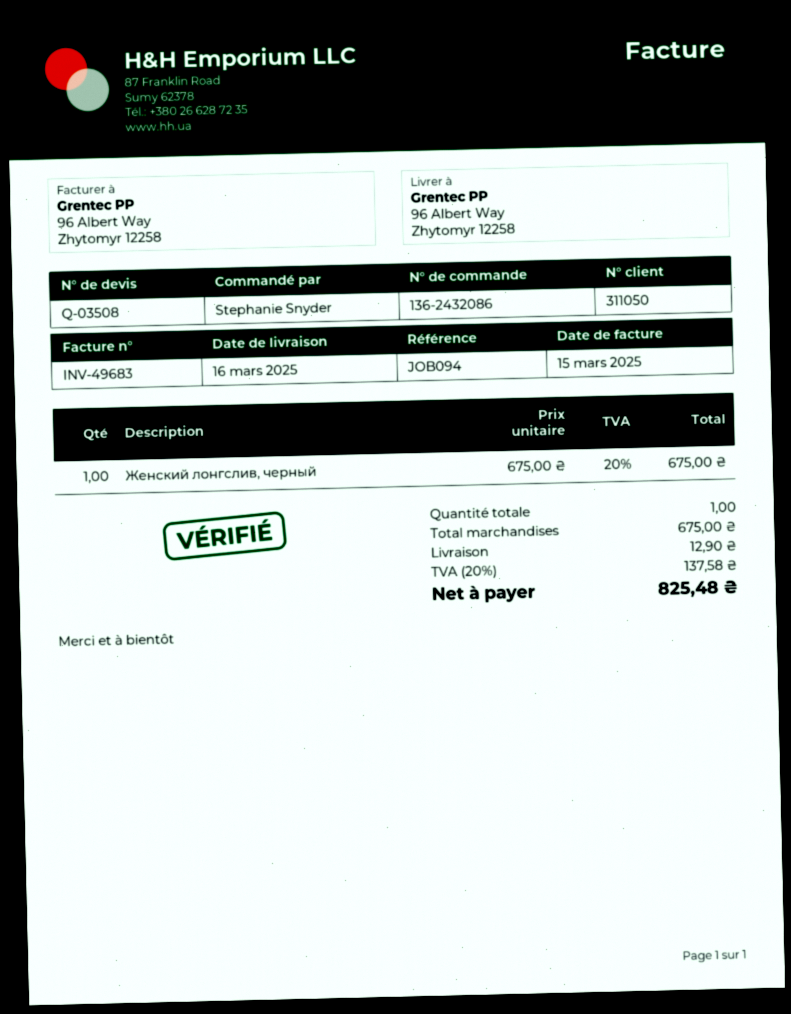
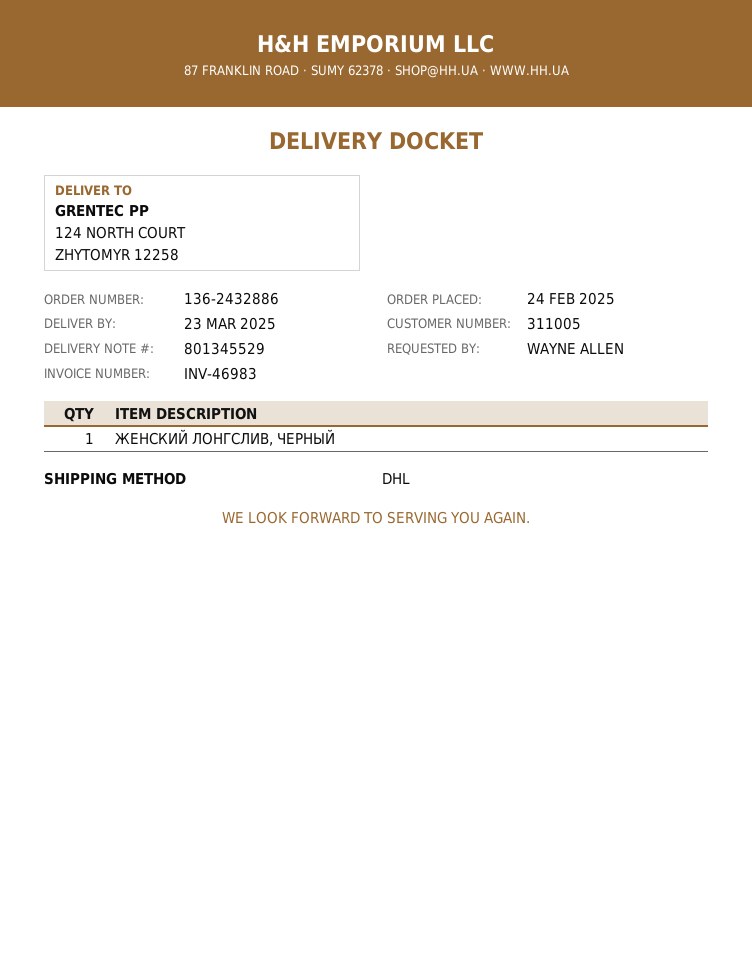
order number: 136-2432086 -> 136-2432886
delivery date: 2025-03-16 -> 2025-03-23
invoice number: INV-49683 -> INV-46983
customer number: 311050 -> 311005
ordered by: Stephanie Snyder -> WAYNE ALLEN
ship to: 96 Albert Way, Zhytomyr 12258 -> 124 NORTH COURT, ZHYTOMYR 12258

